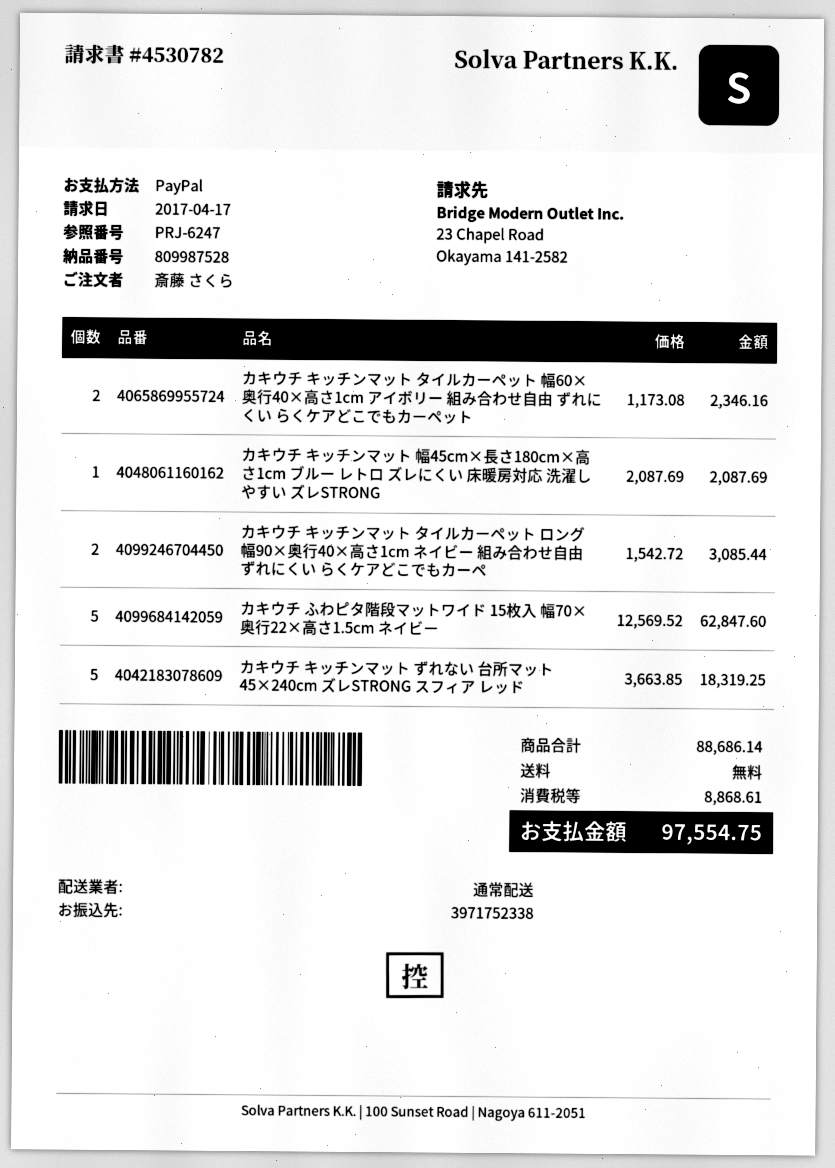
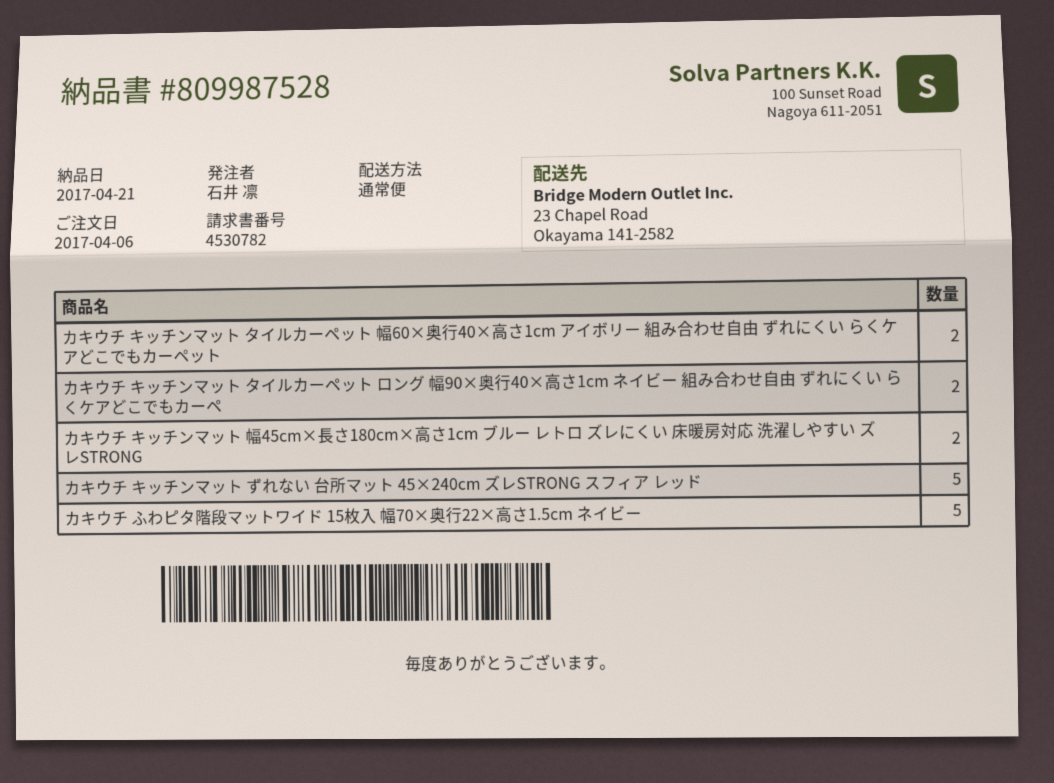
ordered by: 斎藤 さくら -> 石井 凛
カキウチ キッチンマット 幅45cm×長さ180cm×高さ1cm ブルー レトロ ズレにくい 床暖房対応 洗濯しやすい ズレSTRONG: 1 -> 2

